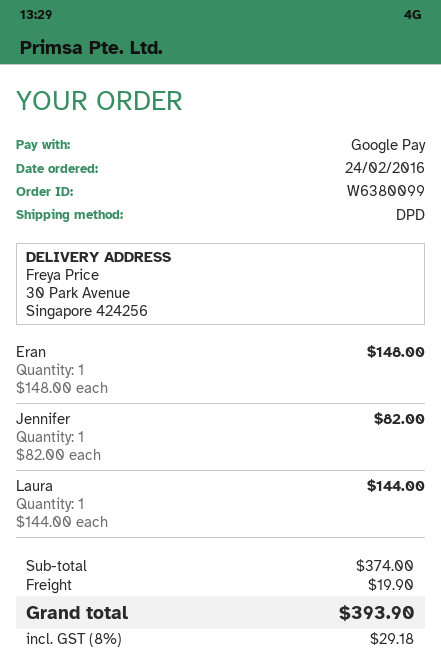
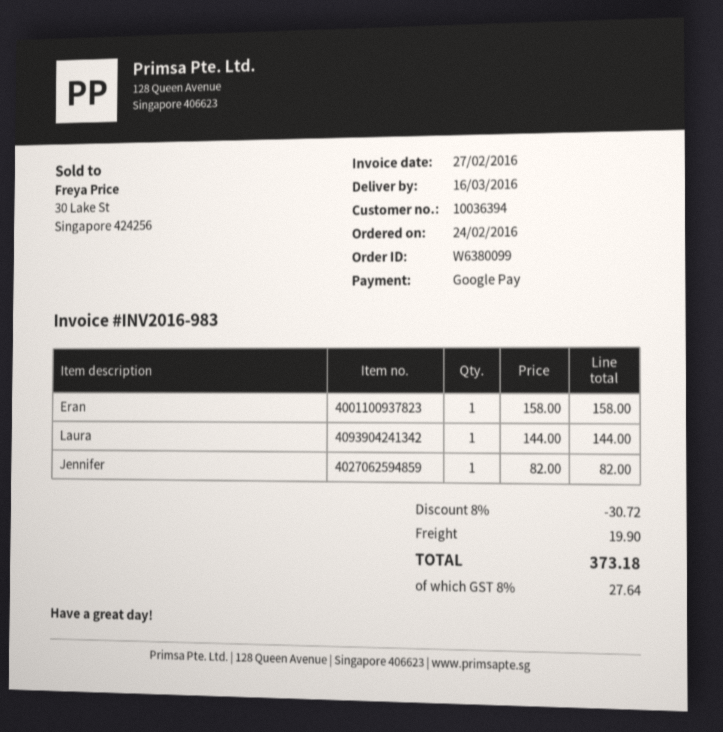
Eran: 1 x 148.00 = 148.00 -> 1 x 158.00 = 158.00
discount: none -> 8% = 30.72
tax: 8% = 29.18 -> 8% = 27.64
total: 393.90 -> 373.18

